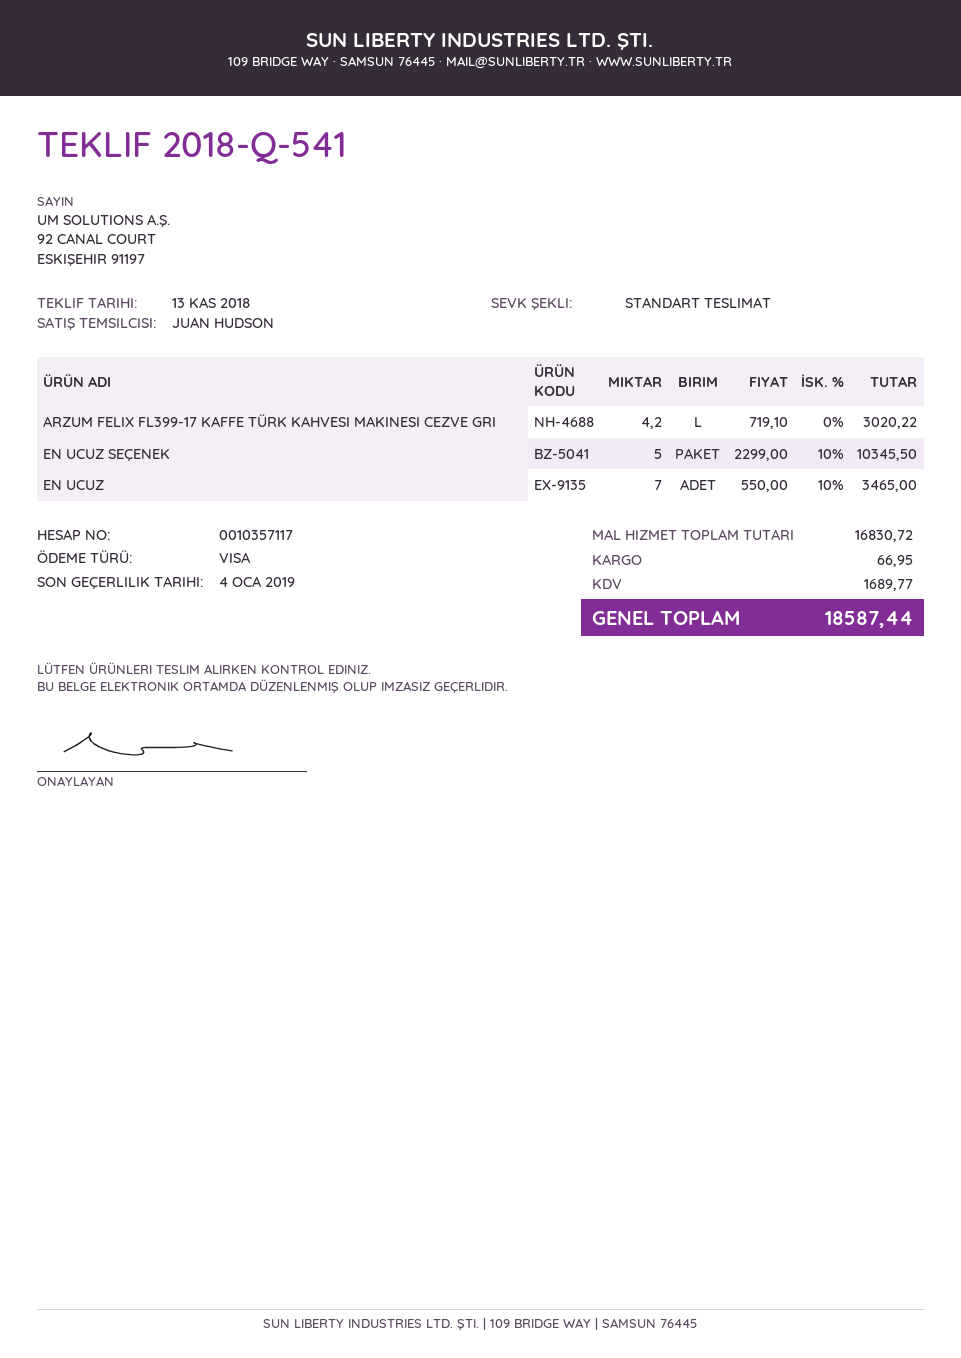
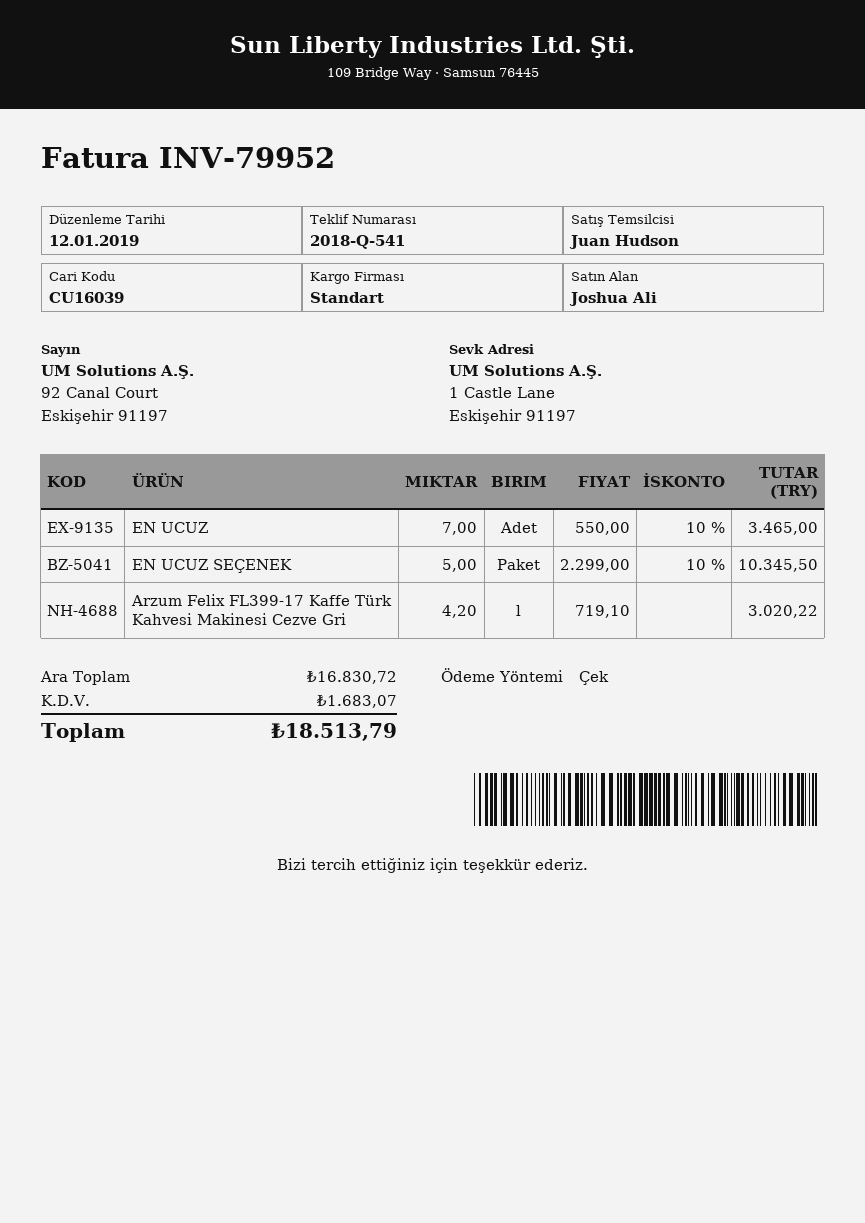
payment method: Visa -> cheque
shipping: 66.95 -> none
tax: 1689.77 -> 1683.07
total: 18587.44 -> 18513.79

